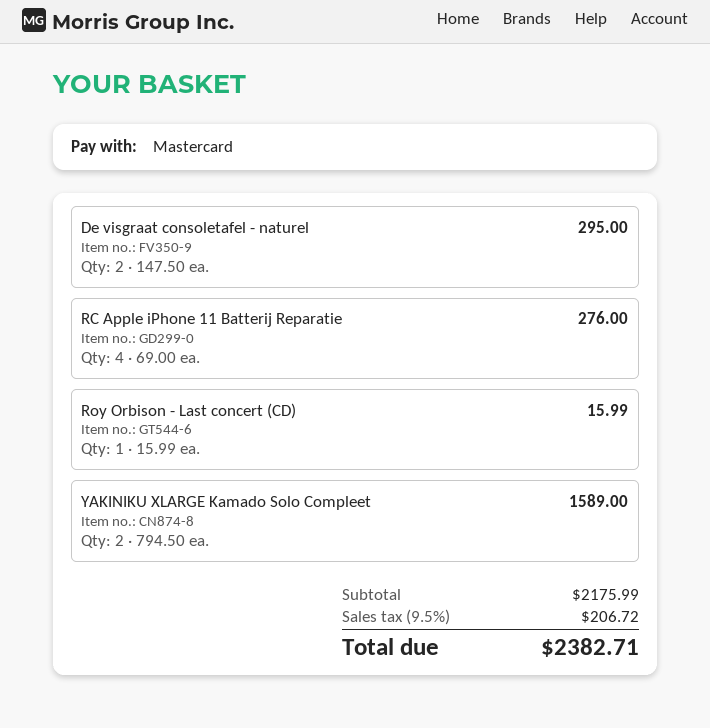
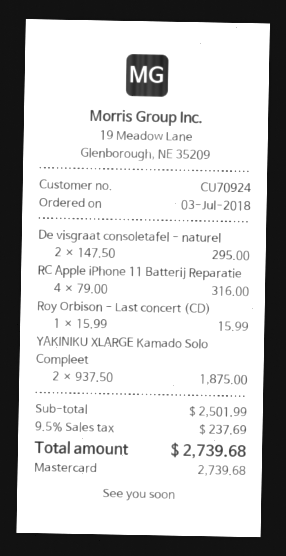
RC Apple iPhone 11 Batterij Reparatie: 4 x 69.00 = 276.00 -> 4 x 79.00 = 316.00
YAKINIKU XLARGE Kamado Solo Compleet: 2 x 794.50 = 1589.00 -> 2 x 937.50 = 1875.00
subtotal: 2175.99 -> 2501.99
tax: 9.5% = 206.72 -> 9.5% = 237.69
total: 2382.71 -> 2739.68

